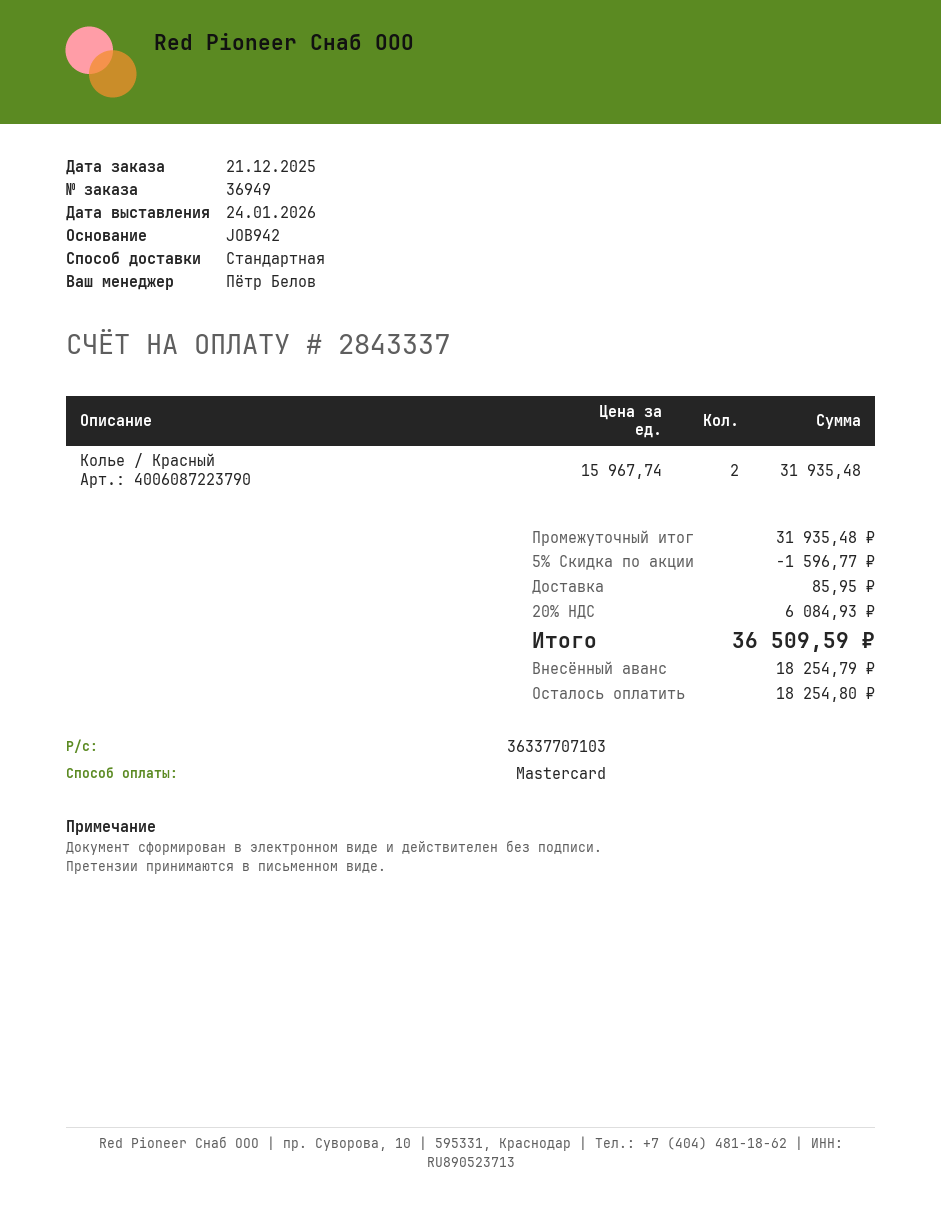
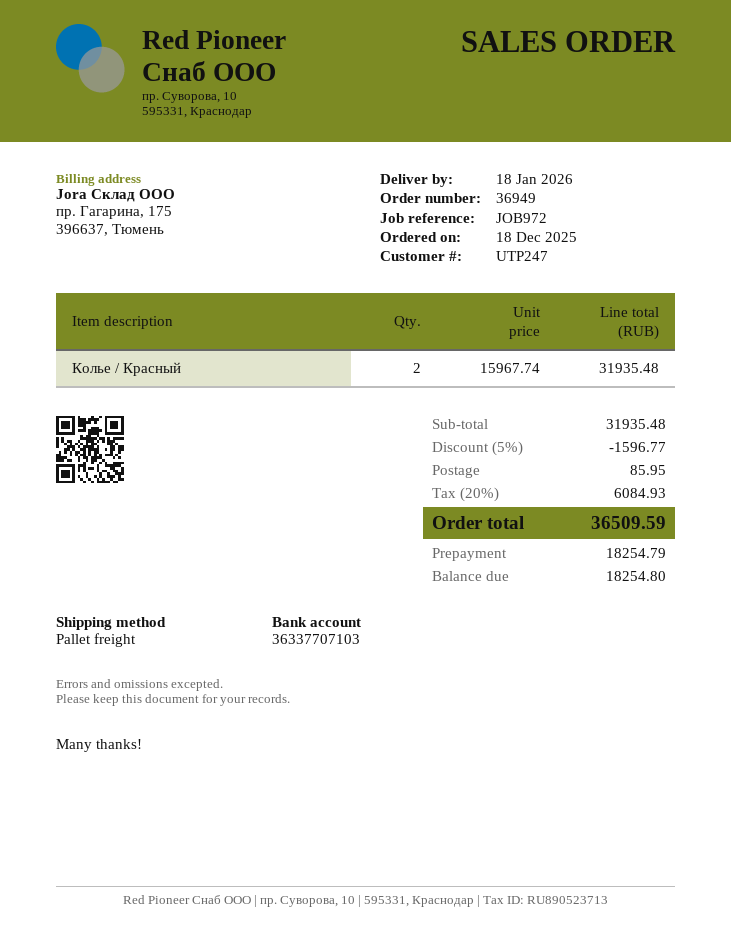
order date: 2025-12-21 -> 2025-12-18
reference: JOB942 -> JOB972
shipping method: standard -> pallet freight

